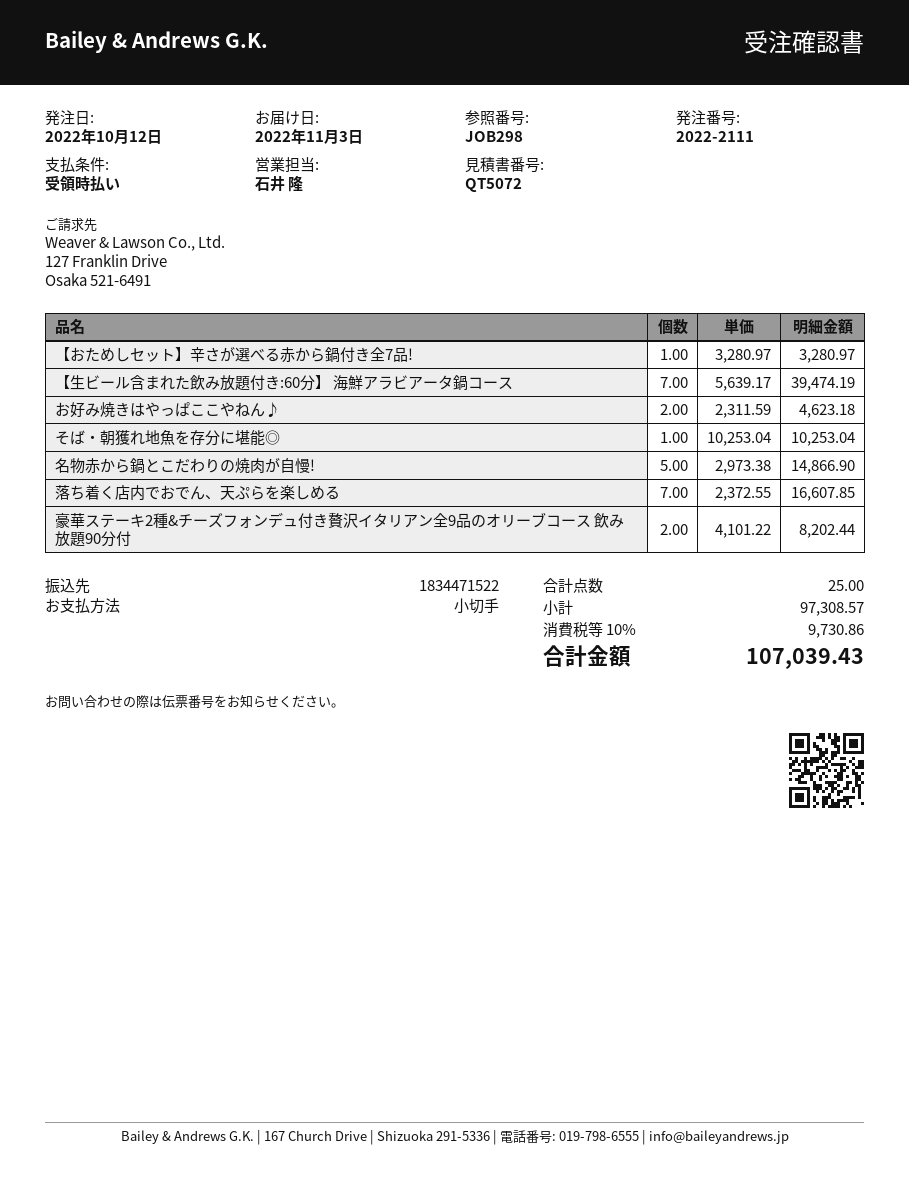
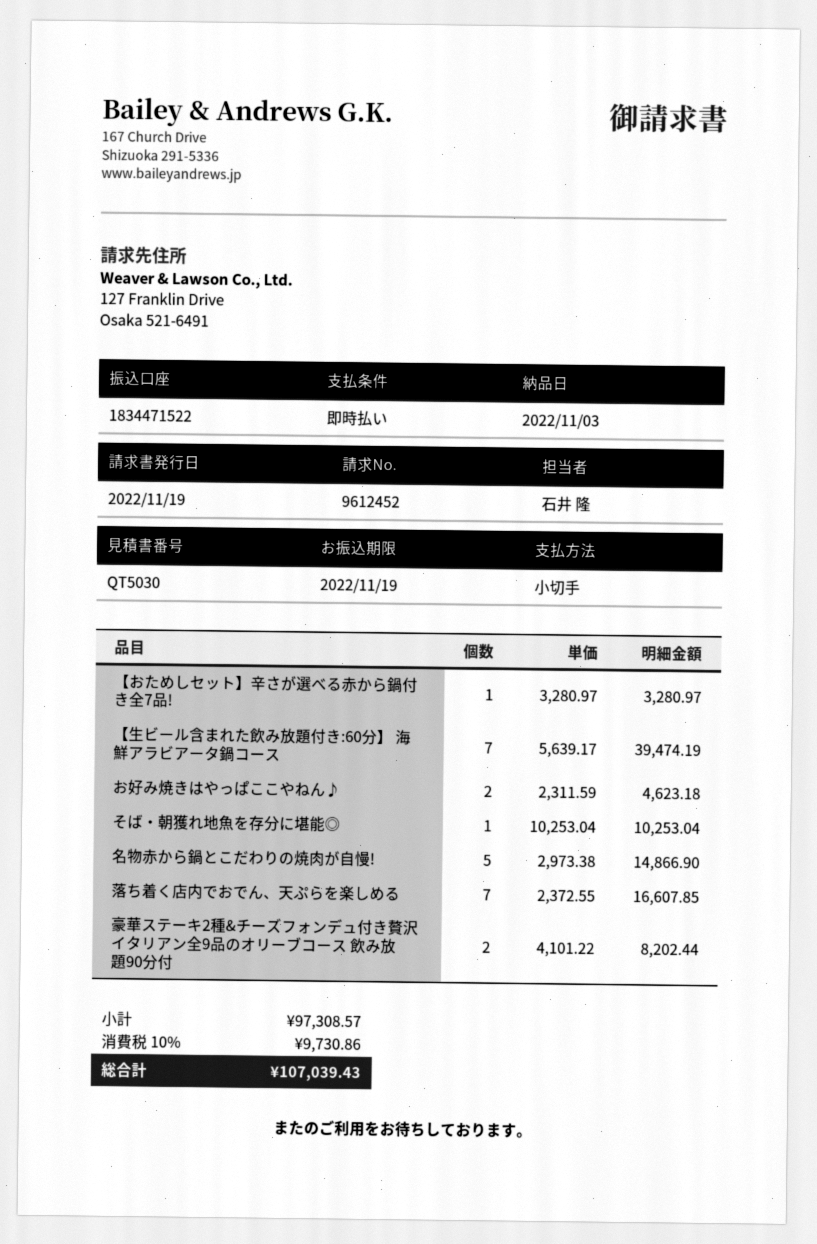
quote number: QT5072 -> QT5030

